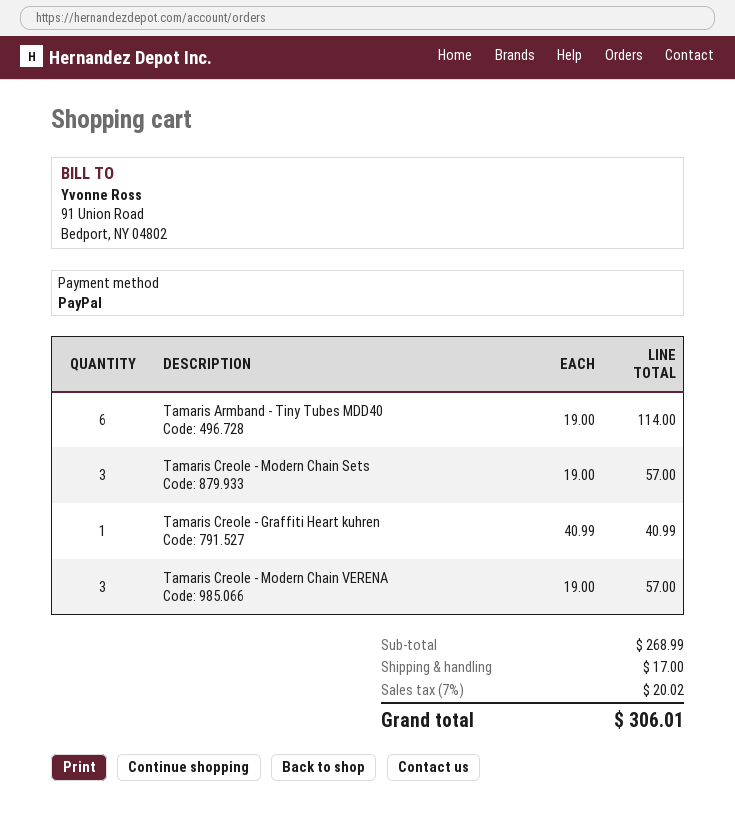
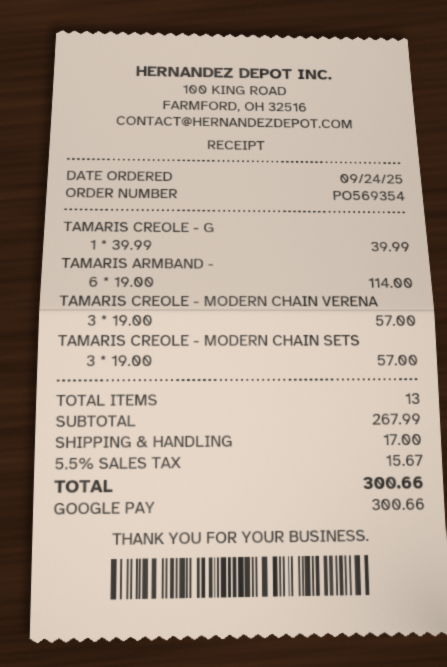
payment method: PayPal -> Google Pay
Tamaris Creole - Graffiti Heart kuhren: 1 x 40.99 = 40.99 -> 1 x 39.99 = 39.99
subtotal: 268.99 -> 267.99
tax: 7% = 20.02 -> 5.5% = 15.67
total: 306.01 -> 300.66

